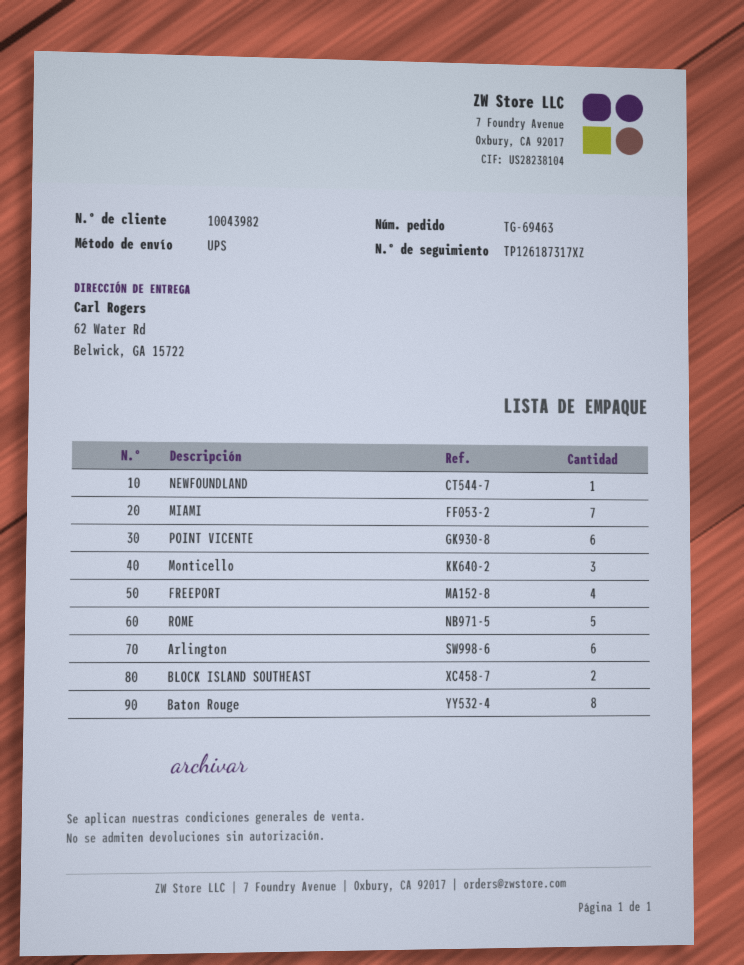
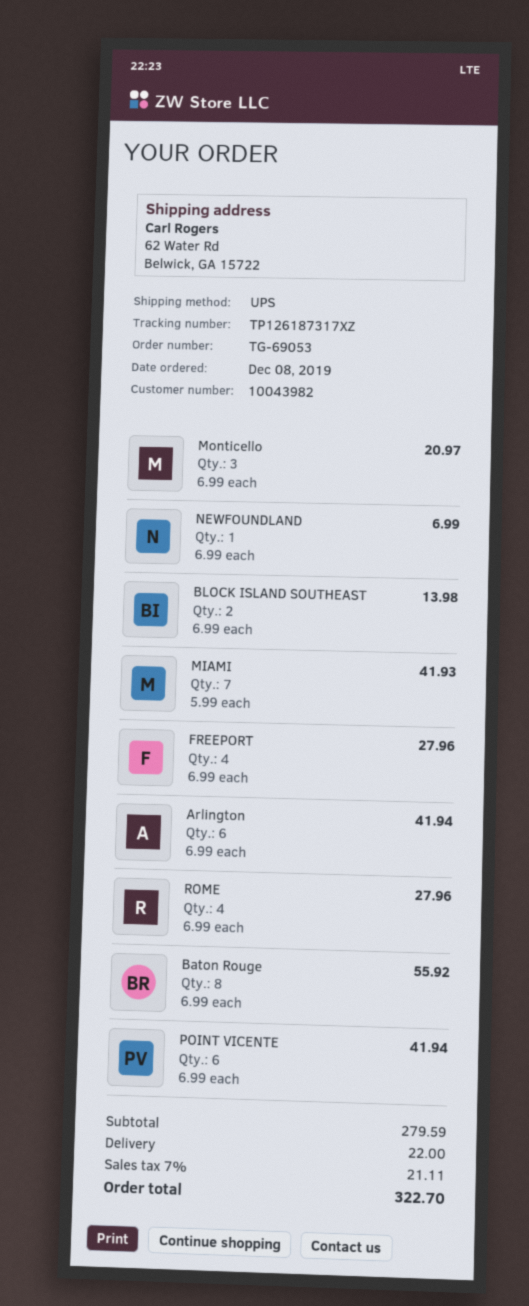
order number: TG-69463 -> TG-69053
ROME: 5 -> 4

